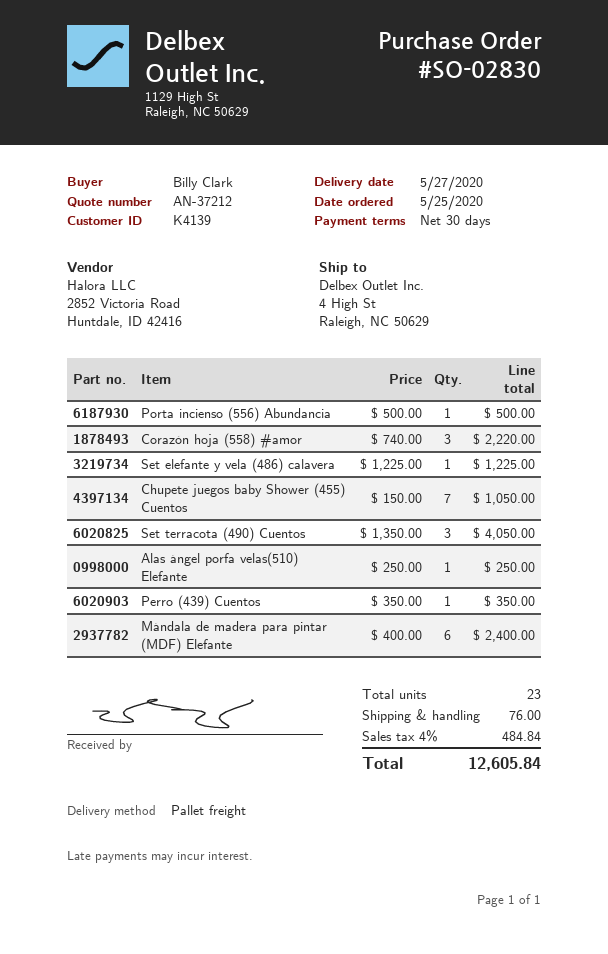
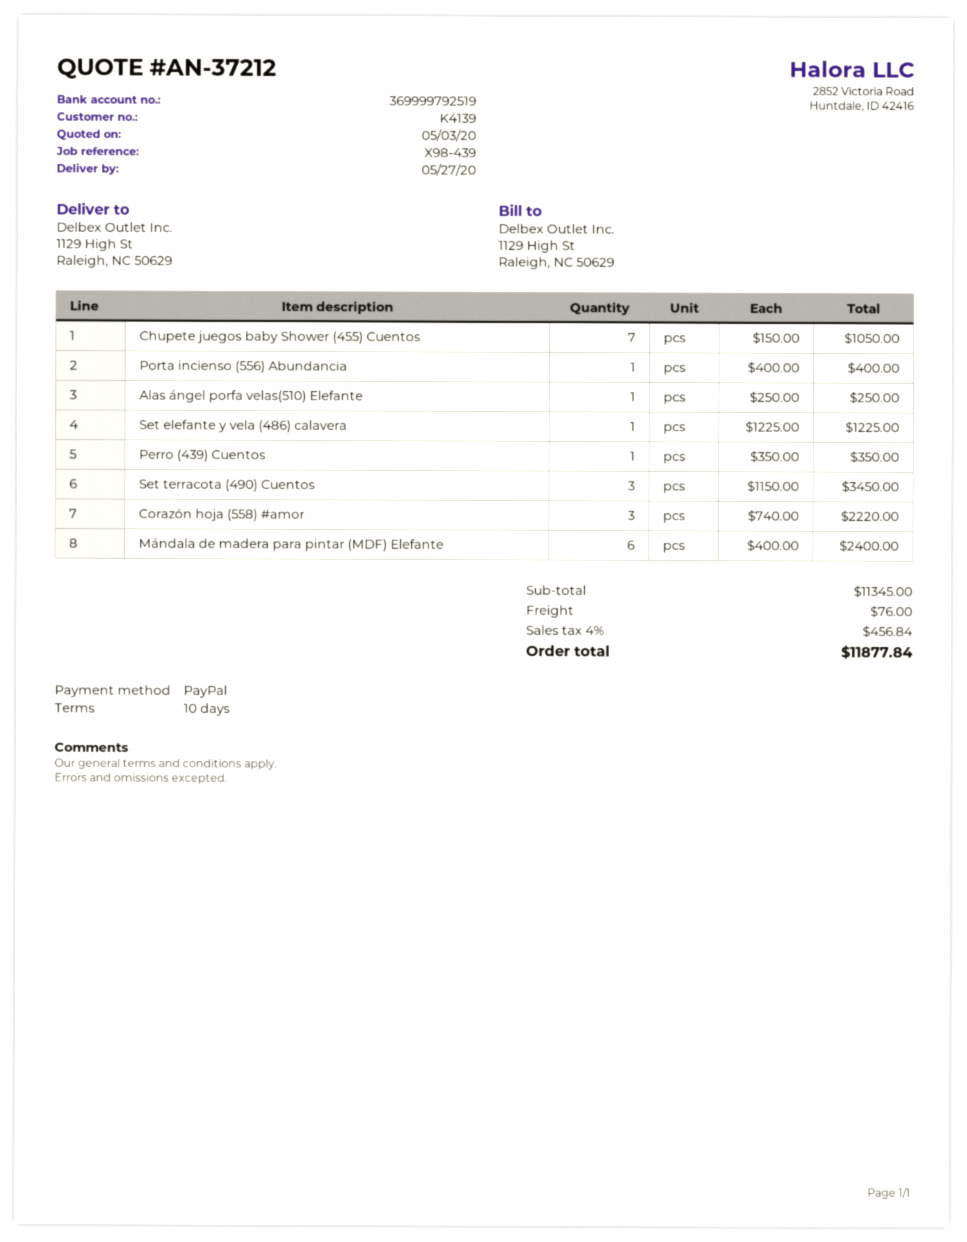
payment terms: 30 days -> 10 days
ship to: 4 High St, Raleigh, NC 50629 -> 1129 High St, Raleigh, NC 50629
Porta incienso (556) Abundancia: 1 x 500.00 = 500.00 -> 1 x 400.00 = 400.00
Set terracota (490) Cuentos: 3 x 1350.00 = 4050.00 -> 3 x 1150.00 = 3450.00
tax: 4% = 484.84 -> 4% = 456.84
total: 12605.84 -> 11877.84

